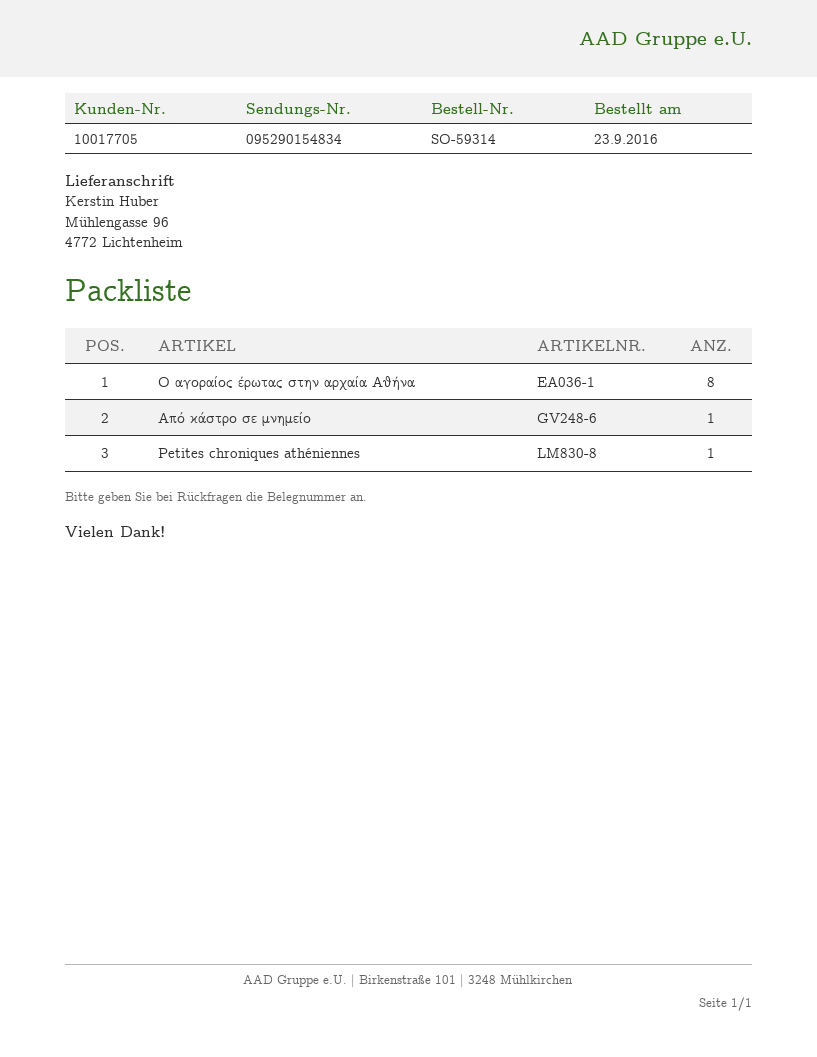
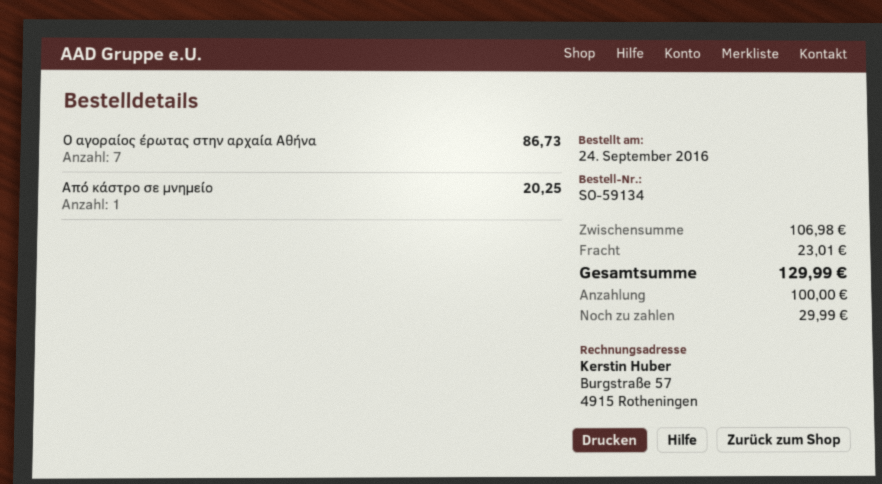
order number: SO-59314 -> SO-59134
order date: 2016-09-23 -> 2016-09-24
Ο αγοραίος έρωτας στην αρχαία Αθήνα: 8 -> 7
Petites chroniques athéniennes: 1 -> none

